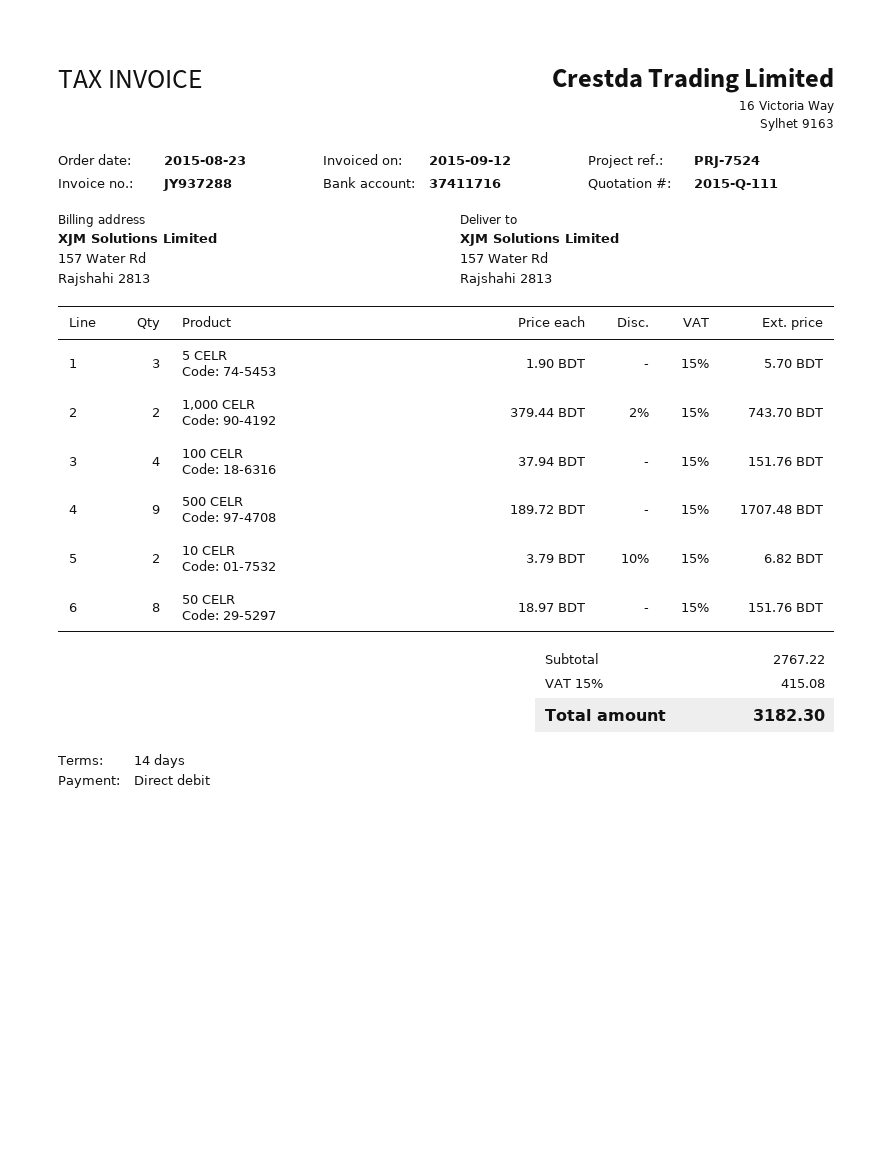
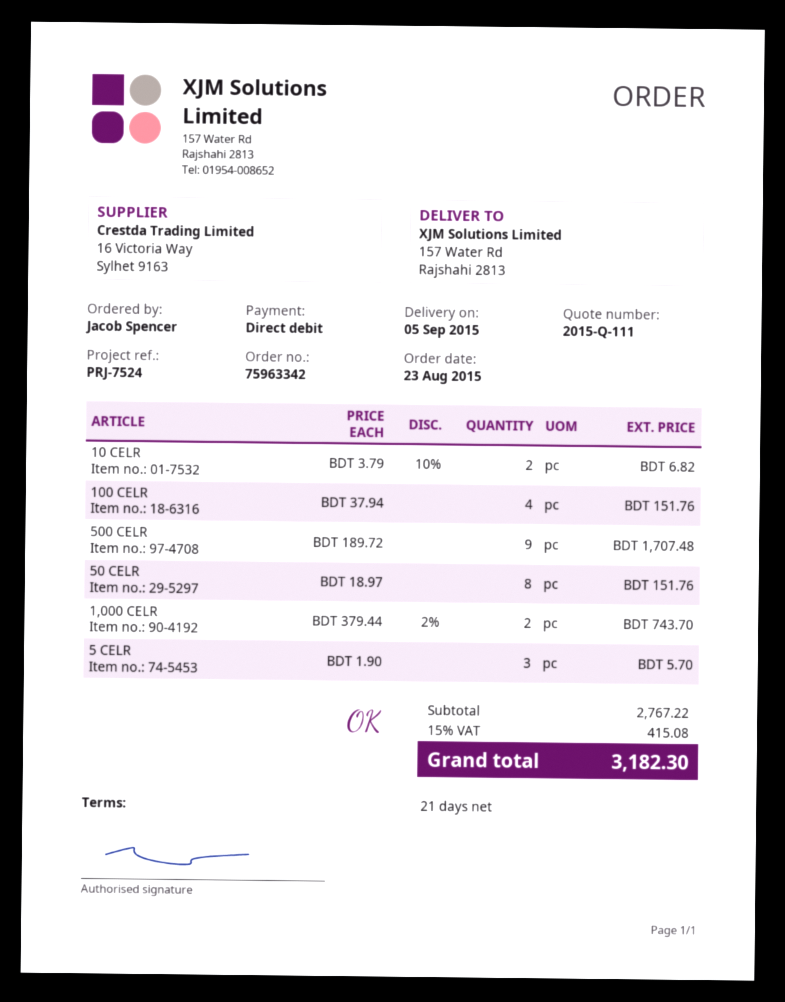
payment terms: 14 days -> 21 days

